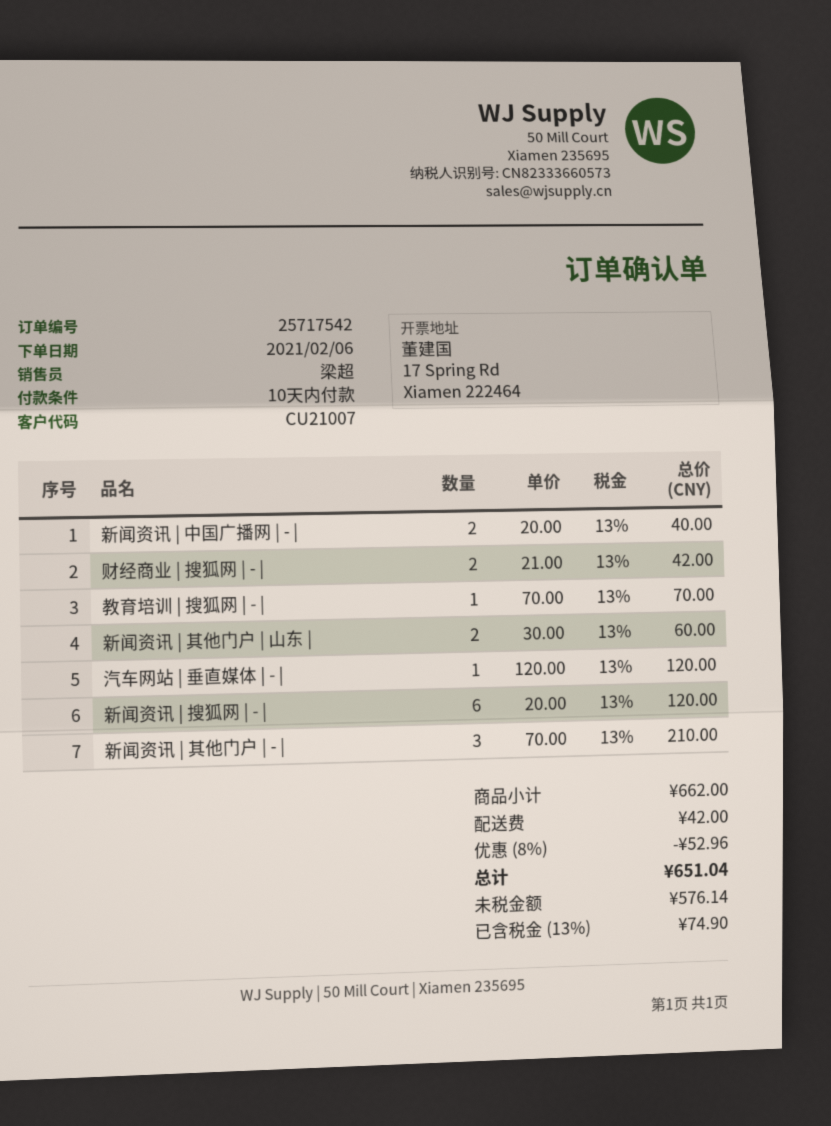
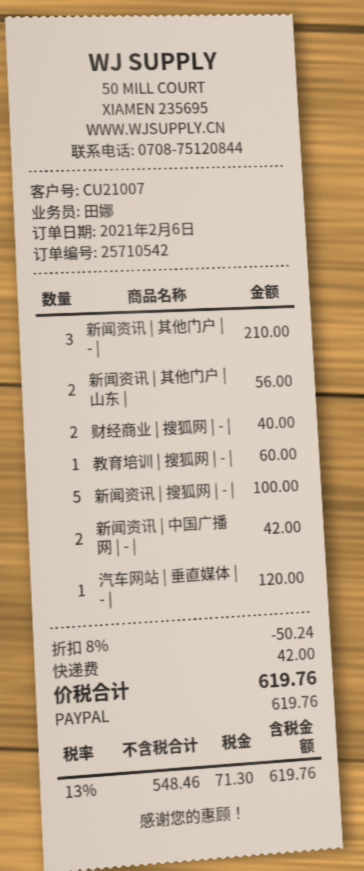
order number: 25717542 -> 25710542
sales rep: 梁超 -> 田娜
新闻资讯 | 中国广播网 | - |: 2 for 40.00 -> 2 for 42.00
财经商业 | 搜狐网 | - |: 2 for 42.00 -> 2 for 40.00
教育培训 | 搜狐网 | - |: 1 for 70.00 -> 1 for 60.00
新闻资讯 | 其他门户 | 山东 |: 2 for 60.00 -> 2 for 56.00
新闻资讯 | 搜狐网 | - |: 6 for 120.00 -> 5 for 100.00
discount: 8% = 52.96 -> 8% = 50.24
net: 576.14 -> 548.46
tax: 13% = 74.90 -> 13% = 71.30
total: 651.04 -> 619.76

